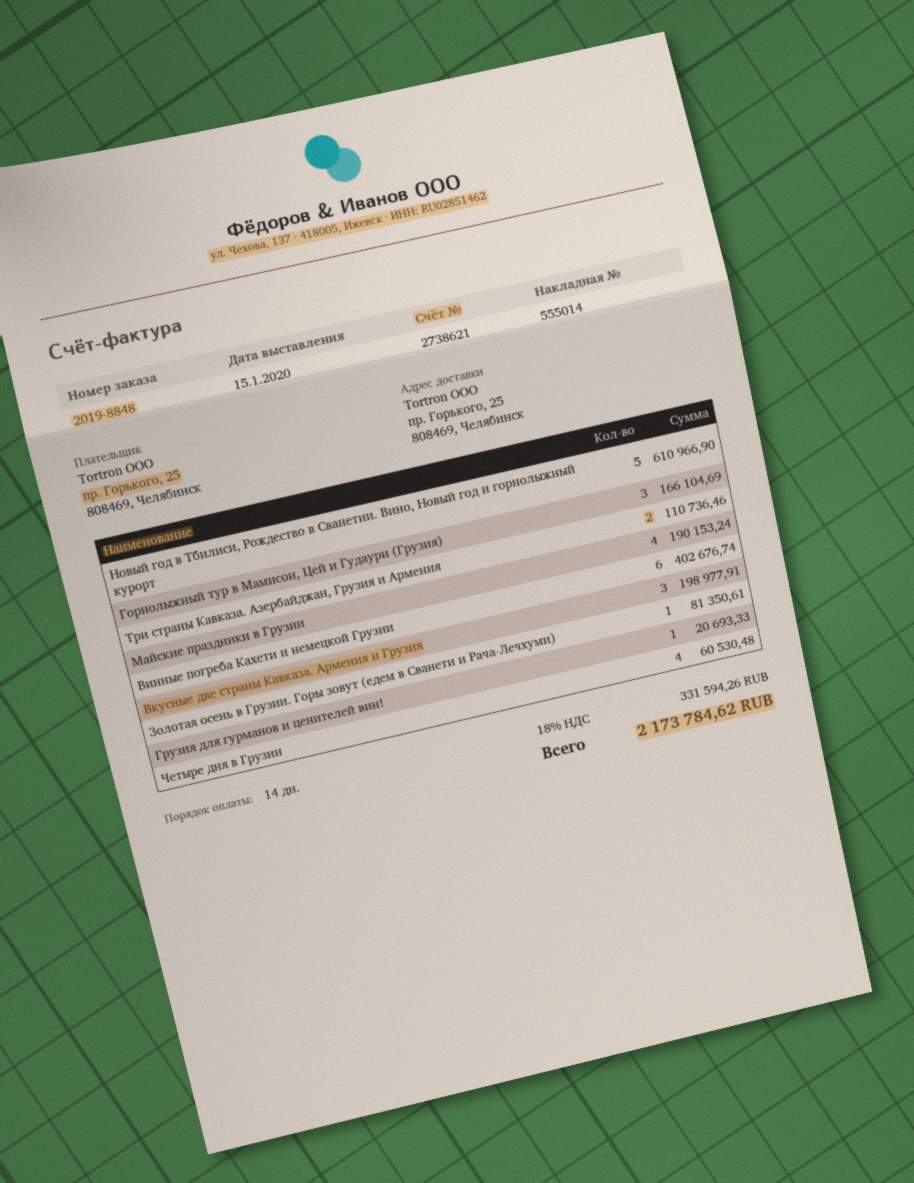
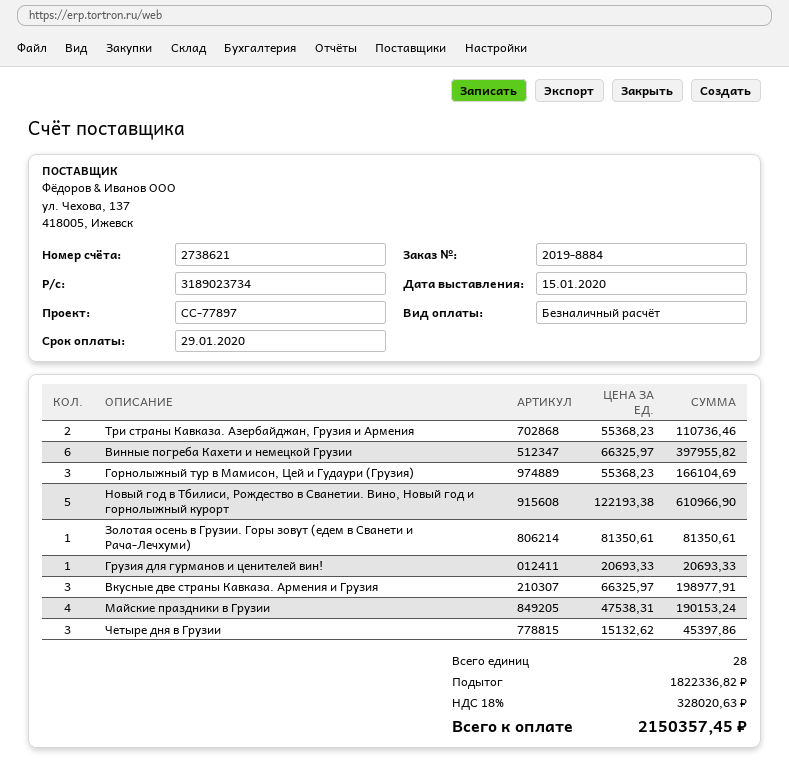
order number: 2019-8848 -> 2019-8884
Винные погреба Кахети и немецкой Грузии: 6 for 402676.74 -> 6 for 397955.82
Четыре дня в Грузии: 4 for 60530.48 -> 3 for 45397.86
tax: 18% = 331594.26 -> 18% = 328020.63
total: 2173784.62 -> 2150357.45

